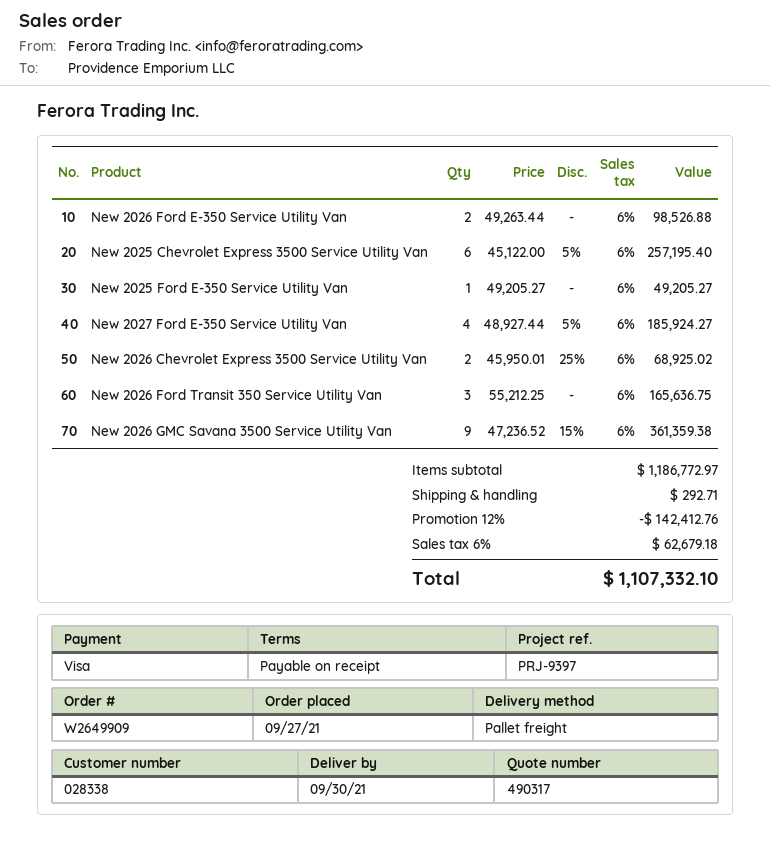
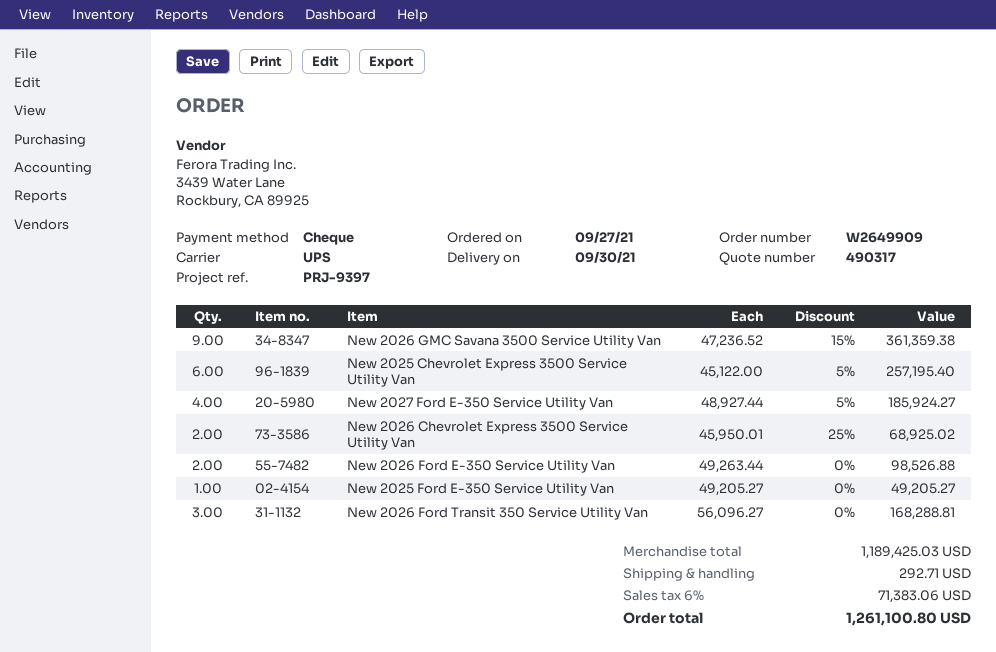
payment method: Visa -> cheque
shipping method: pallet freight -> UPS
New 2026 Ford Transit 350 Service Utility Van: 3 x 55212.25 = 165636.75 -> 3 x 56096.27 = 168288.81
subtotal: 1186772.97 -> 1189425.03
discount: 12% = 142412.76 -> none
tax: 6% = 62679.18 -> 6% = 71383.06
total: 1107332.10 -> 1261100.80

